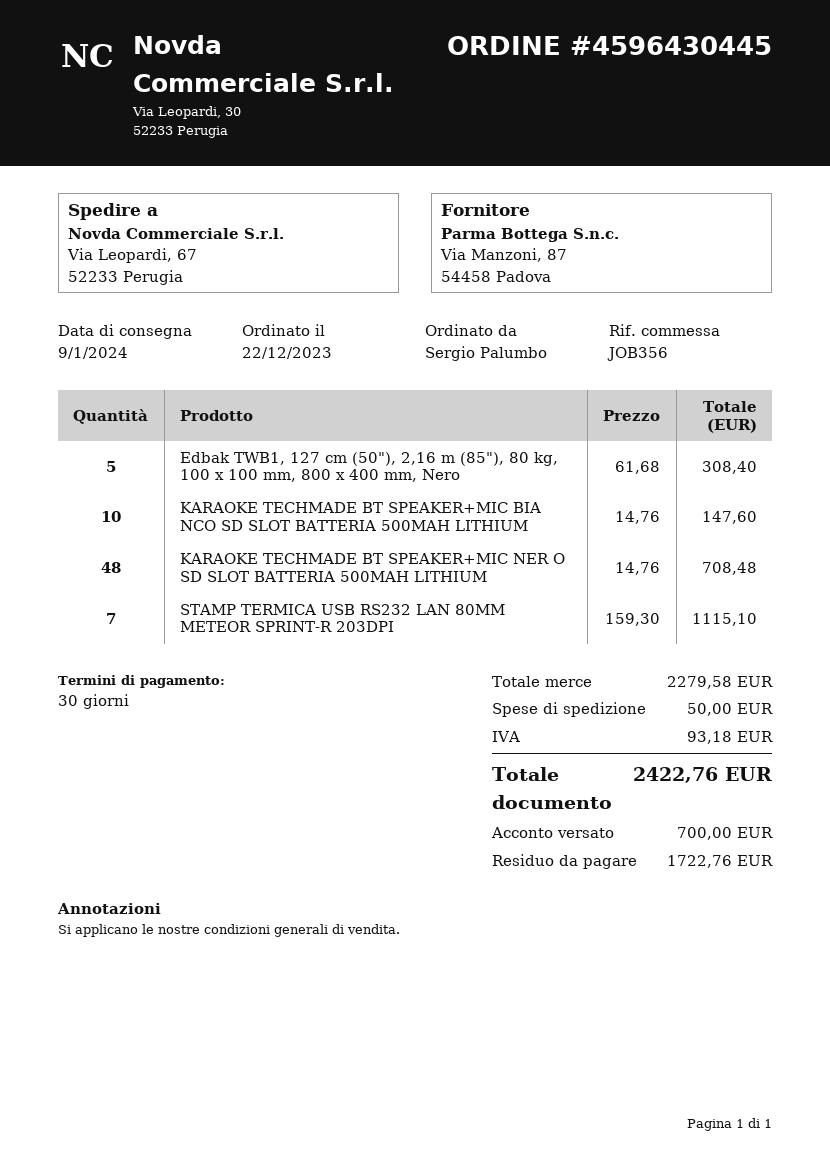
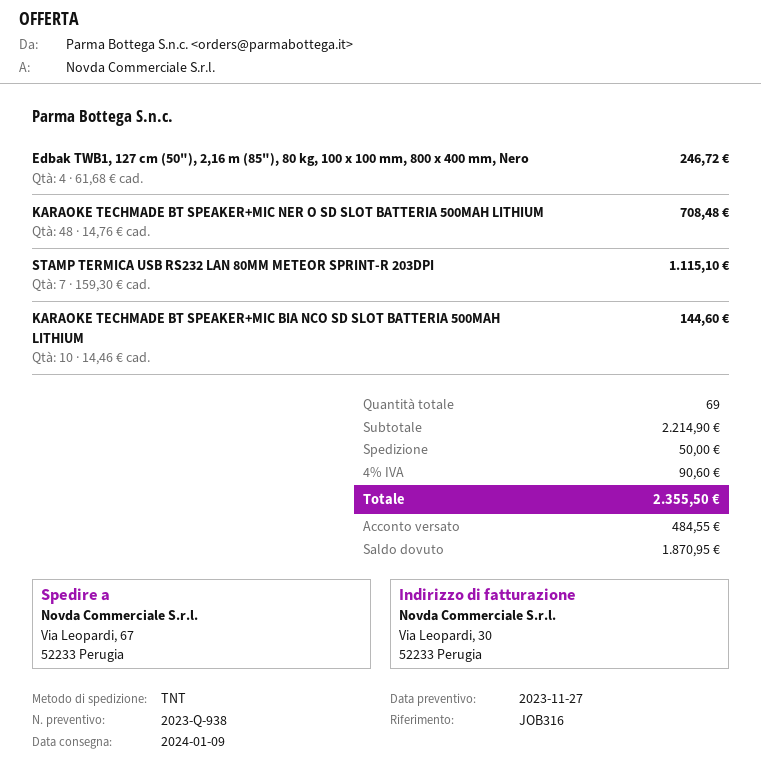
reference: JOB356 -> JOB316
Edbak TWB1, 127 cm (50"), 2,16 m (85"), 80 kg, 100 x 100 mm, 800 x 400 mm, Nero: 5 x 61.68 = 308.40 -> 4 x 61.68 = 246.72
KARAOKE TECHMADE BT SPEAKER+MIC BIA NCO SD SLOT BATTERIA 500MAH LITHIUM: 10 x 14.76 = 147.60 -> 10 x 14.46 = 144.60
subtotal: 2279.58 -> 2214.90
tax: 93.18 -> 90.60
total: 2422.76 -> 2355.50
deposit: 700.00 -> 484.55
balance: 1722.76 -> 1870.95

